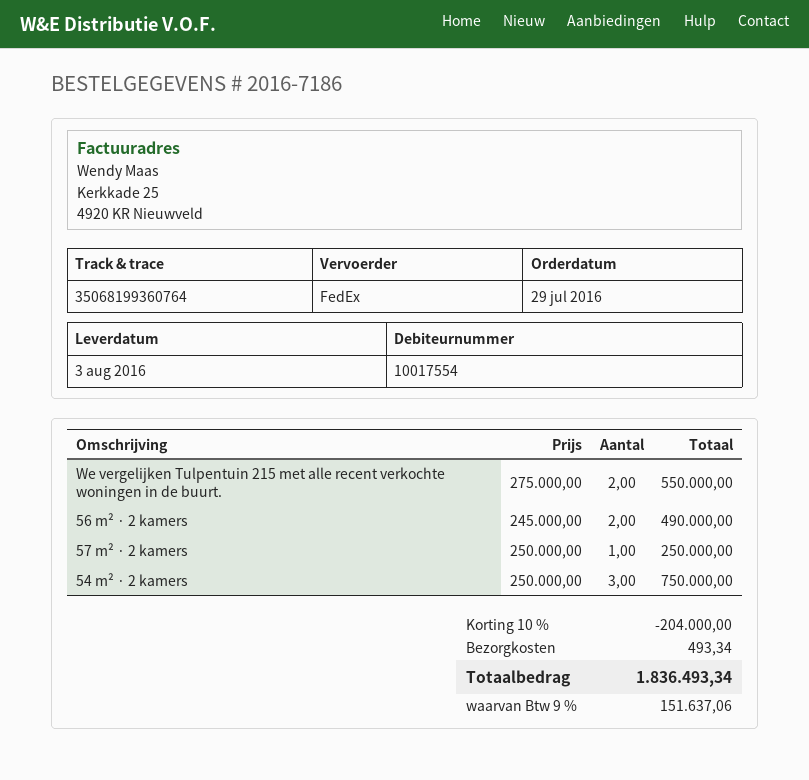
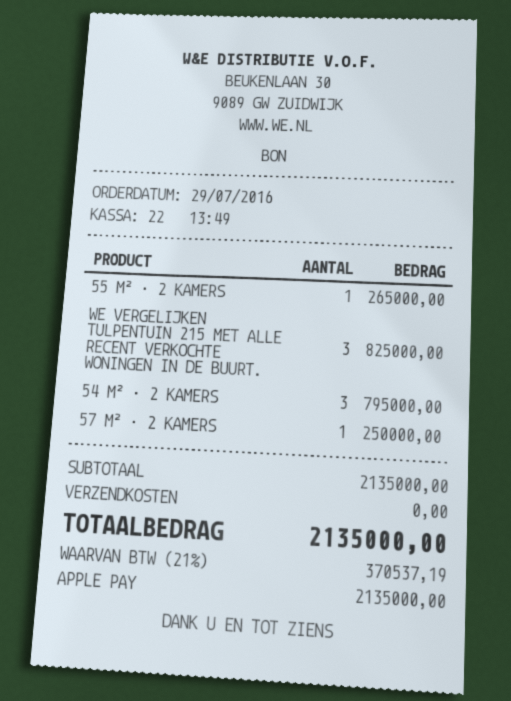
We vergelijken Tulpentuin 215 met alle recent verkochte woningen in de buurt.: 2 for 550000.00 -> 3 for 825000.00
56 m² · 2 kamers: 2 for 490000.00 -> none
54 m² · 2 kamers: 3 for 750000.00 -> 3 for 795000.00
55 M² · 2 KAMERS: none -> 1 for 265000.00
discount: 10% = 204000.00 -> none
shipping: 493.34 -> 0.00
tax: 9% = 151637.06 -> 21% = 370537.19
total: 1836493.34 -> 2135000.00

